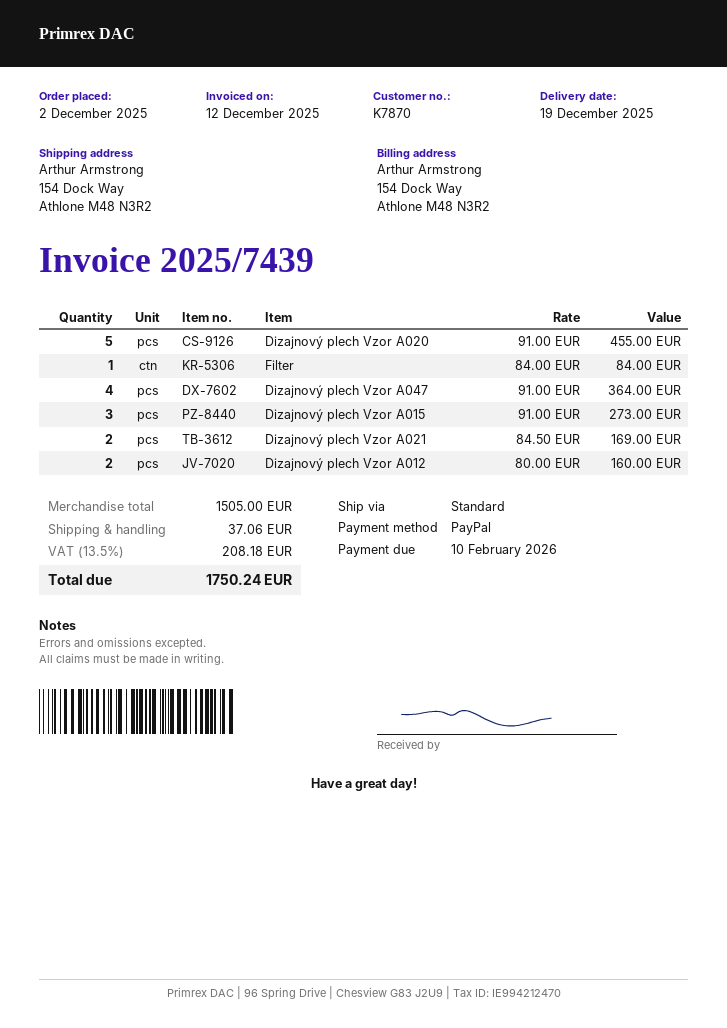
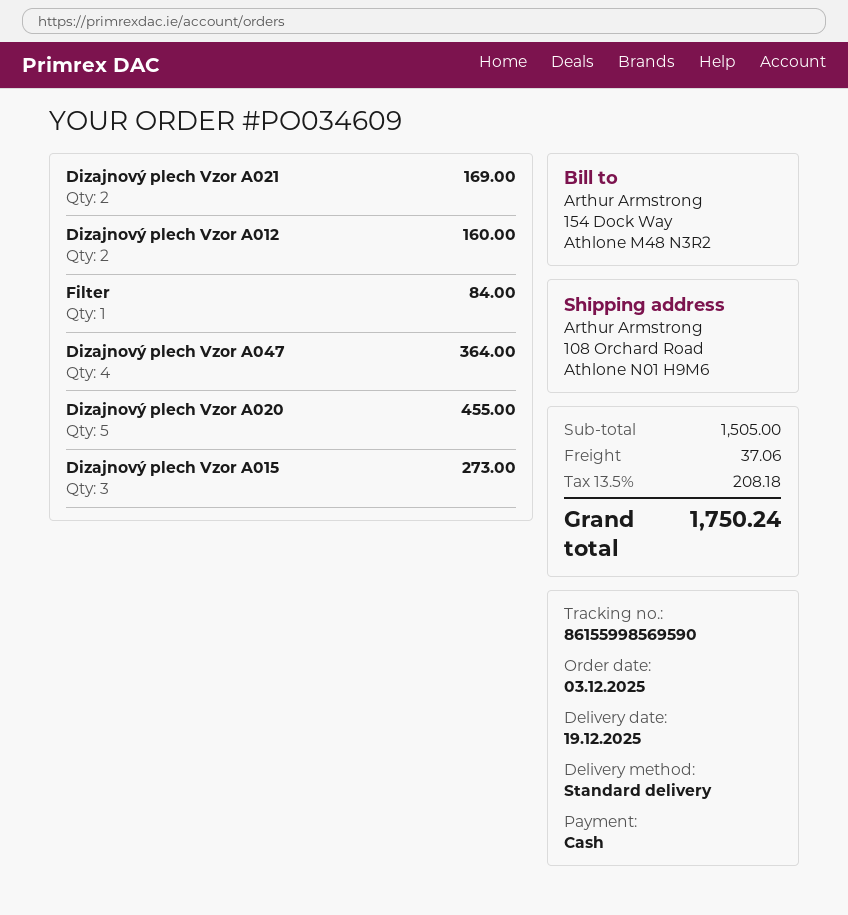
order date: 2025-12-02 -> 2025-12-03
payment method: PayPal -> cash
ship to: 154 Dock Way, Athlone M48 N3R2 -> 108 Orchard Road, Athlone N01 H9M6

